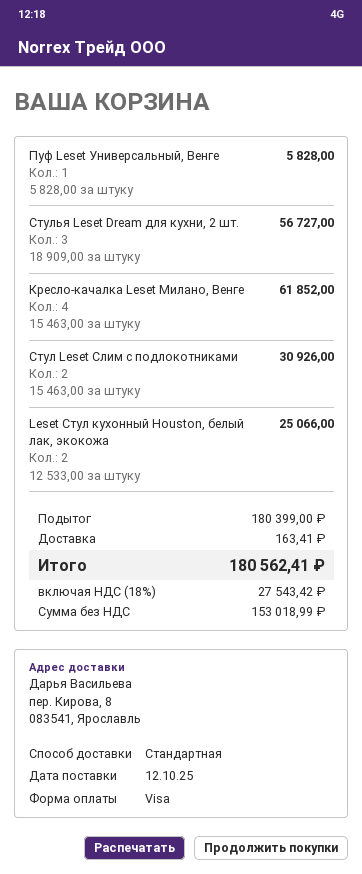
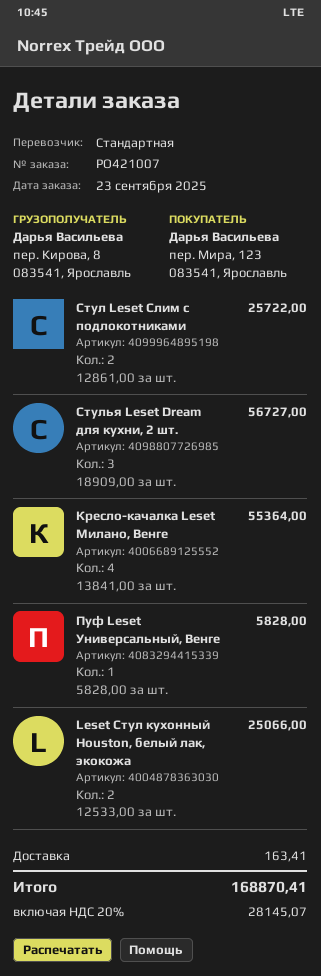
Кресло-качалка Leset Милано, Венге: 4 x 15463.00 = 61852.00 -> 4 x 13841.00 = 55364.00
Стул Leset Слим с подлокотниками: 2 x 15463.00 = 30926.00 -> 2 x 12861.00 = 25722.00
tax: 18% = 27543.42 -> 20% = 28145.07
total: 180562.41 -> 168870.41

